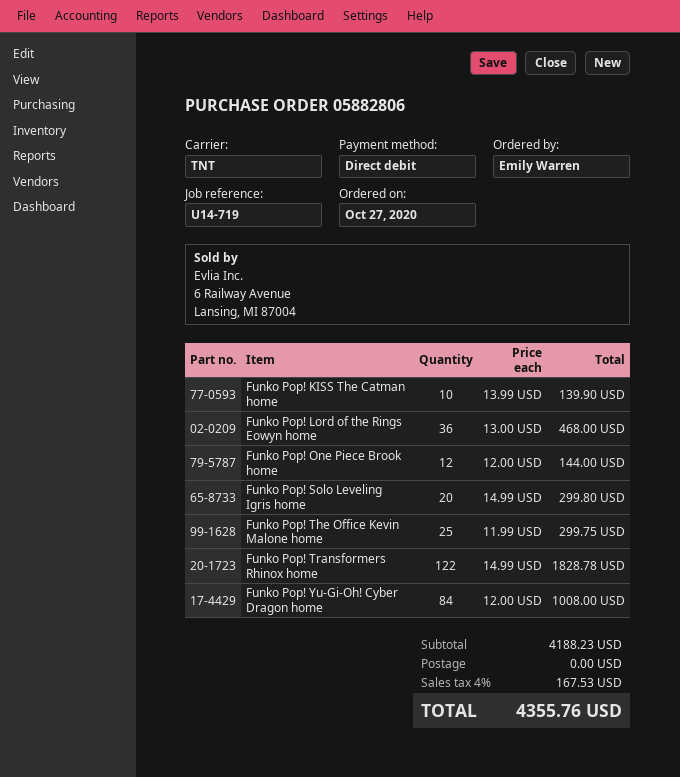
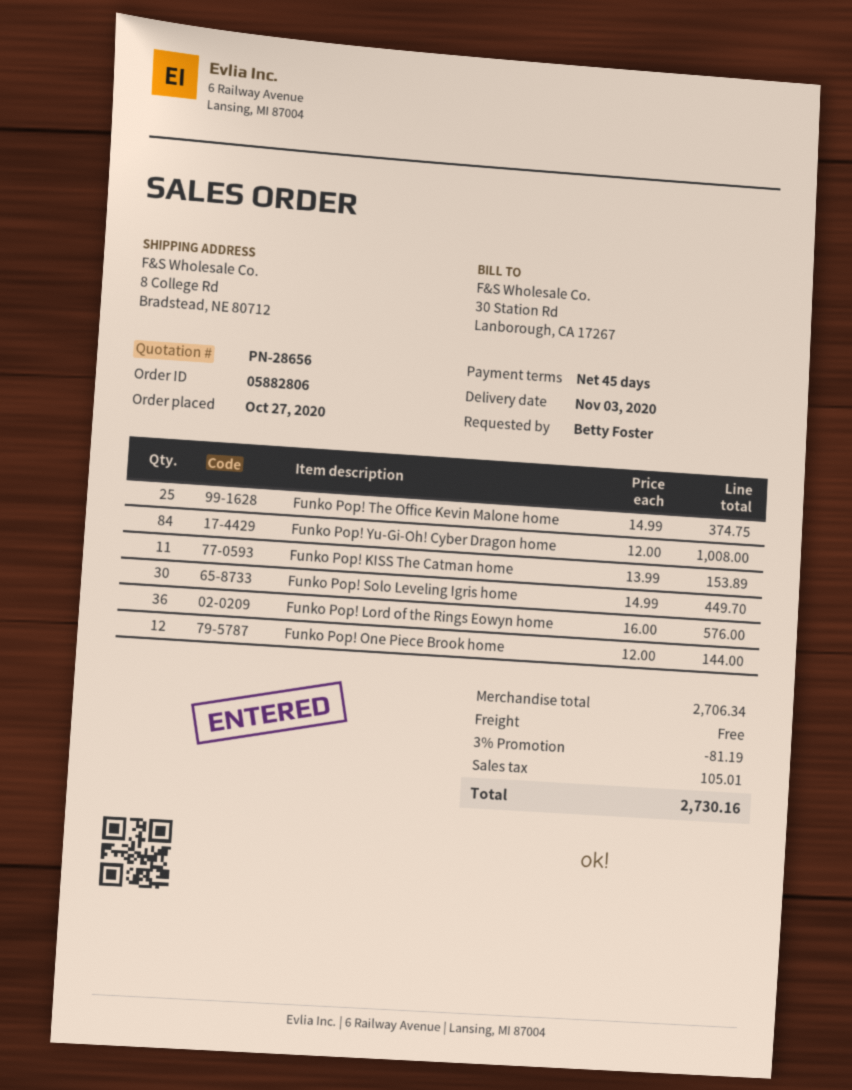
ordered by: Emily Warren -> Betty Foster
Funko Pop! KISS The Catman home: 10 x 13.99 = 139.90 -> 11 x 13.99 = 153.89
Funko Pop! Lord of the Rings Eowyn home: 36 x 13.00 = 468.00 -> 36 x 16.00 = 576.00
Funko Pop! Solo Leveling Igris home: 20 x 14.99 = 299.80 -> 30 x 14.99 = 449.70
Funko Pop! The Office Kevin Malone home: 25 x 11.99 = 299.75 -> 25 x 14.99 = 374.75
Funko Pop! Transformers Rhinox home: 122 x 14.99 = 1828.78 -> none
subtotal: 4188.23 -> 2706.34
discount: none -> 3% = 81.19
tax: 167.53 -> 105.01
total: 4355.76 -> 2730.16

